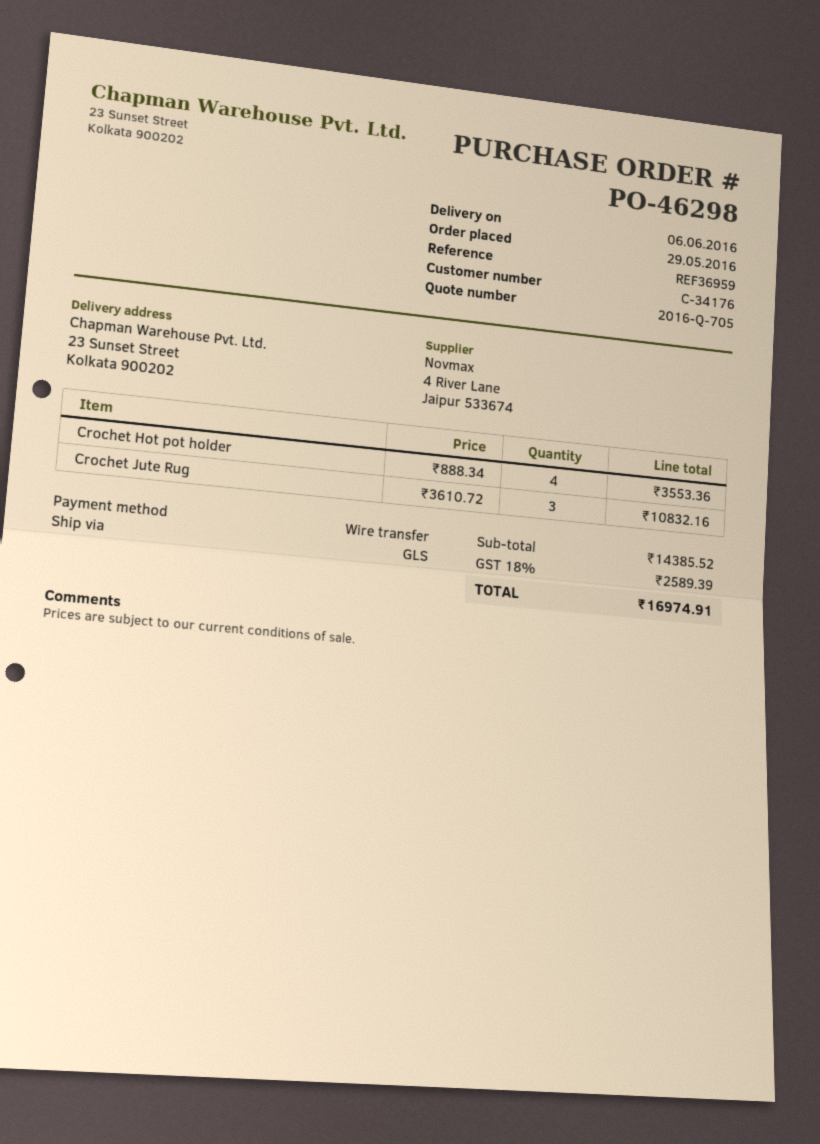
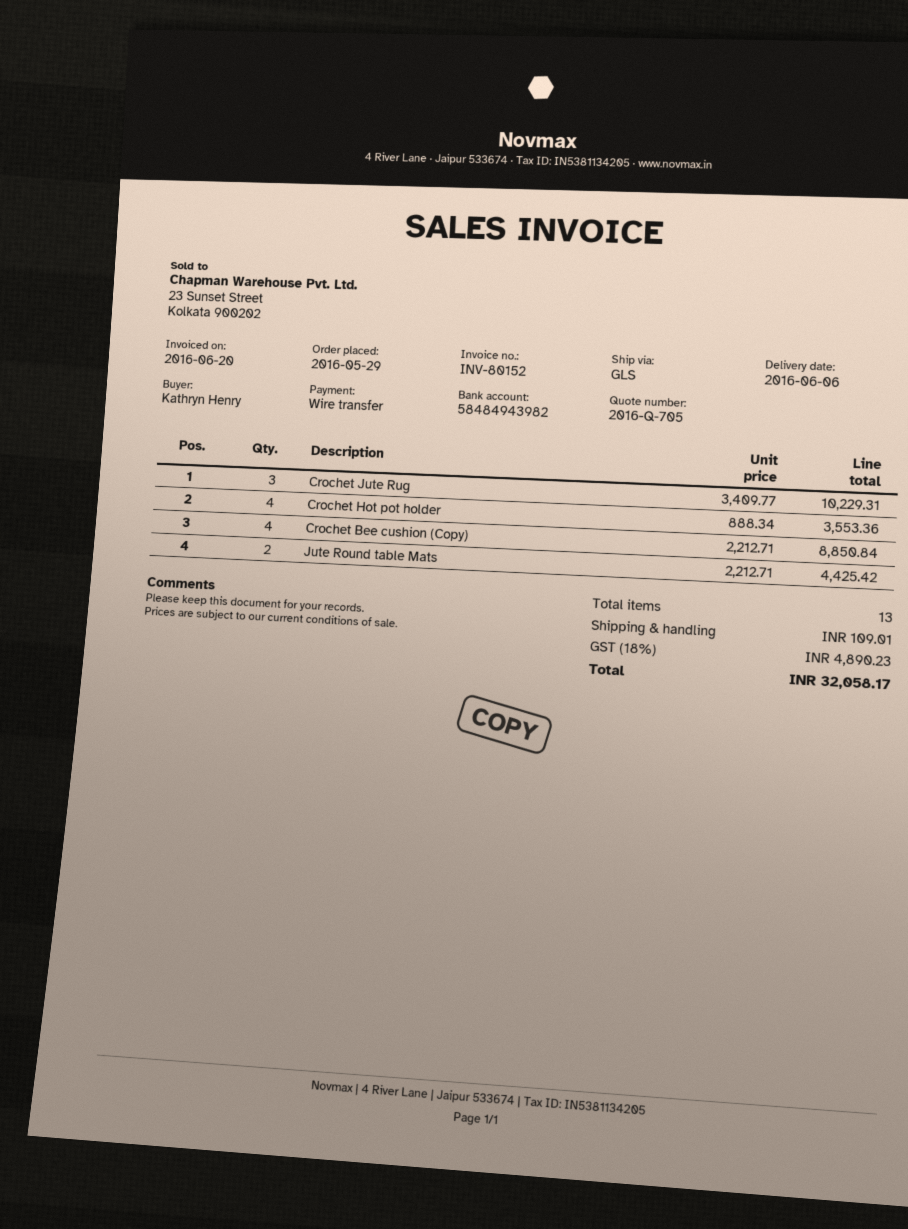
Crochet Jute Rug: 3 x 3610.72 = 10832.16 -> 3 x 3409.77 = 10229.31
Crochet Bee cushion (Copy): none -> 4 x 2212.71 = 8850.84
Jute Round table Mats: none -> 2 x 2212.71 = 4425.42
shipping: none -> 109.01
tax: 18% = 2589.39 -> 18% = 4890.23
total: 16974.91 -> 32058.17

